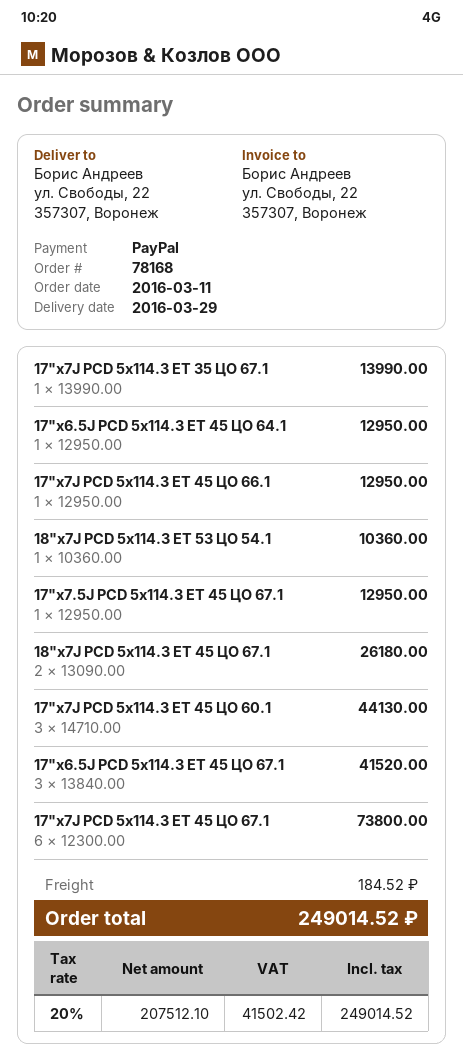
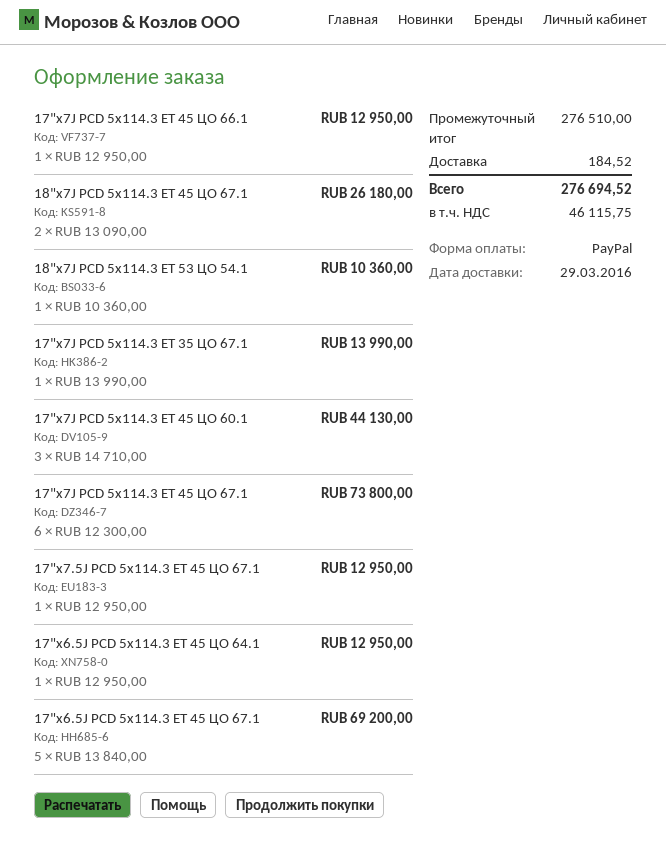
17"x6.5J PCD 5x114.3 ЕТ 45 ЦО 67.1: 3 x 13840.00 = 41520.00 -> 5 x 13840.00 = 69200.00
tax: 41502.42 -> 46115.75
total: 249014.52 -> 276694.52

